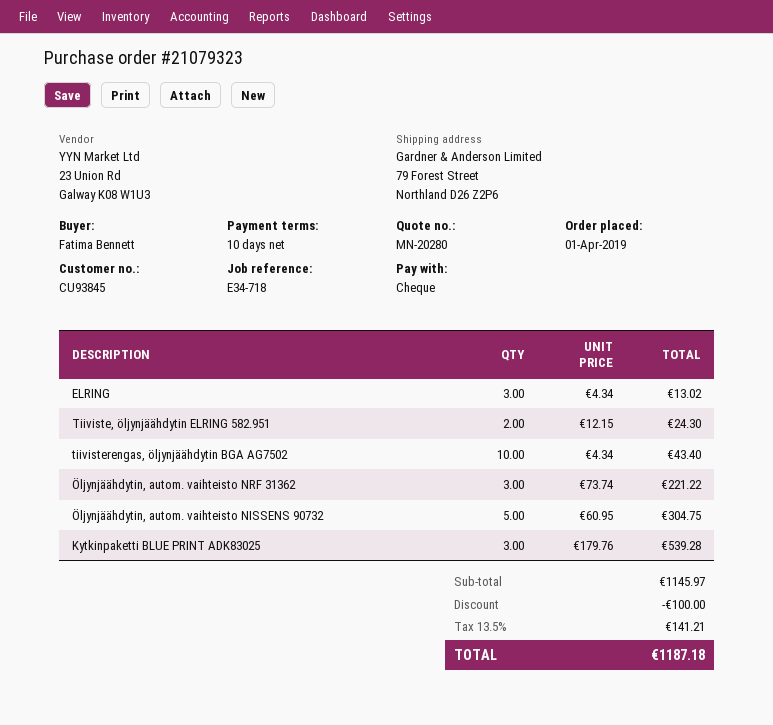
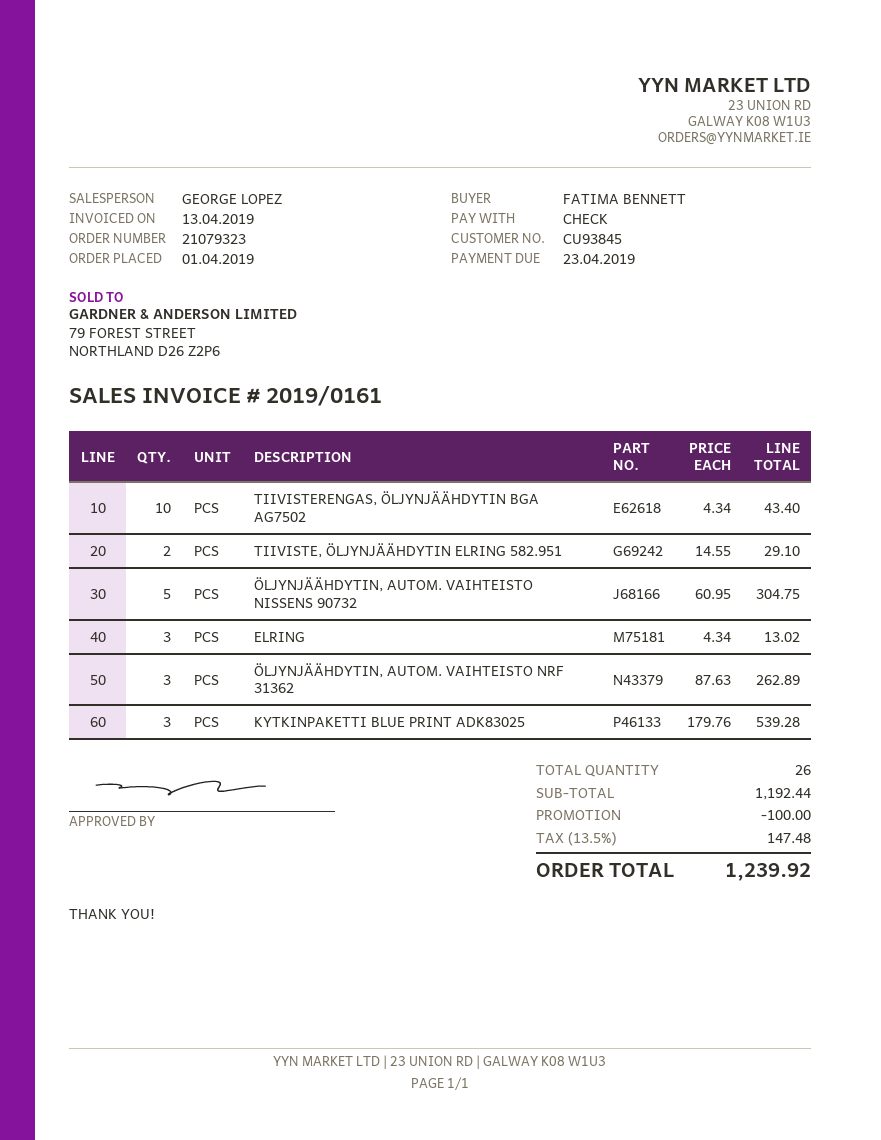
Tiiviste, öljynjäähdytin ELRING 582.951: 2 x 12.15 = 24.30 -> 2 x 14.55 = 29.10
Öljynjäähdytin, autom. vaihteisto NRF 31362: 3 x 73.74 = 221.22 -> 3 x 87.63 = 262.89
subtotal: 1145.97 -> 1192.44
tax: 13.5% = 141.21 -> 13.5% = 147.48
total: 1187.18 -> 1239.92

